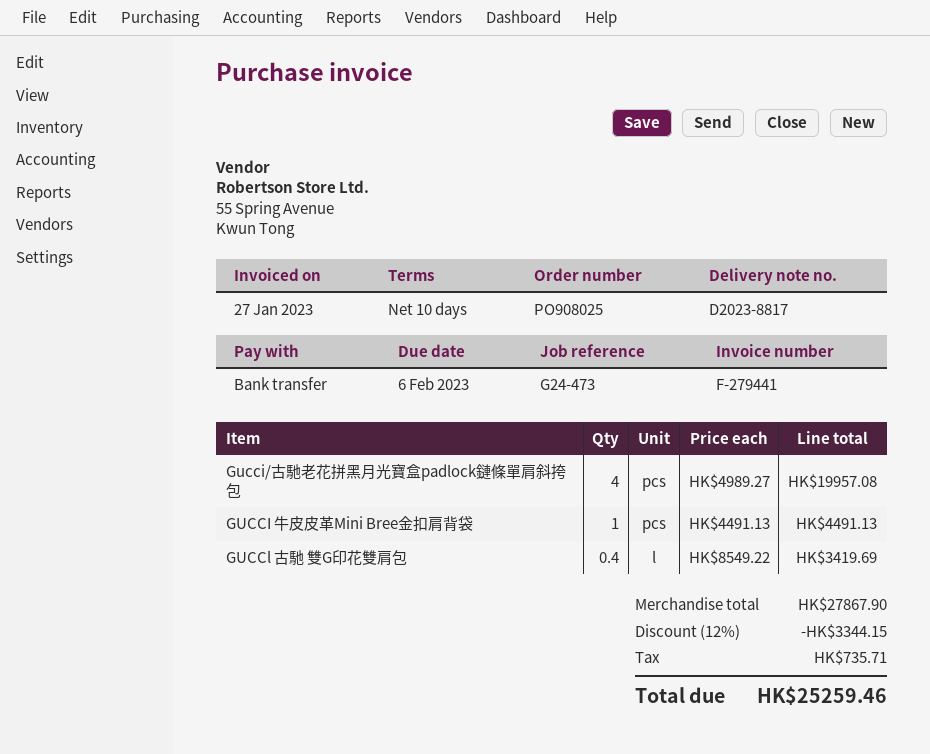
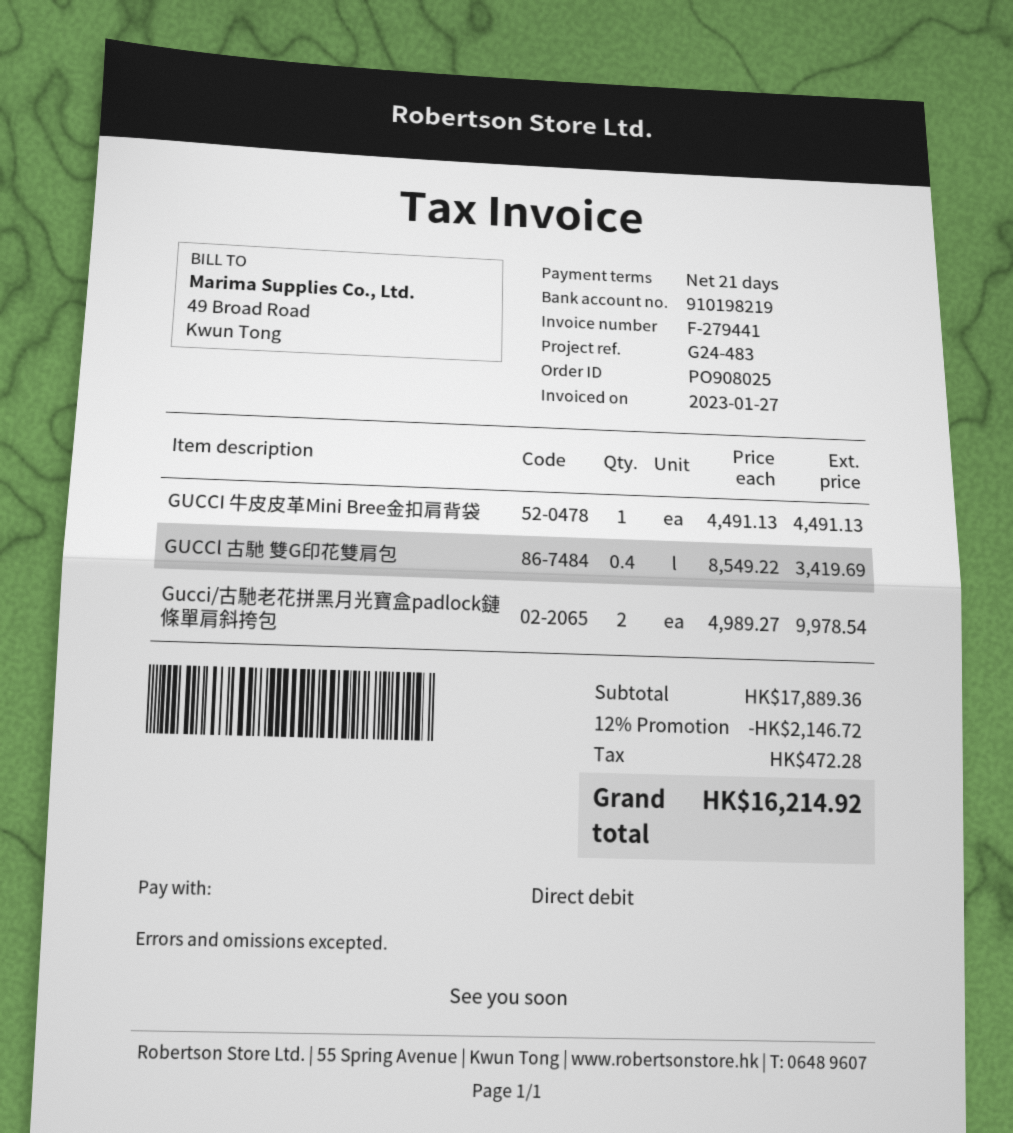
payment terms: 10 days -> 21 days
reference: G24-473 -> G24-483
payment method: bank transfer -> direct debit
Gucci/古馳老花拼黑月光寶盒padlock鏈條單肩斜挎包: 4 x 4989.27 = 19957.08 -> 2 x 4989.27 = 9978.54
subtotal: 27867.90 -> 17889.36
discount: 12% = 3344.15 -> 12% = 2146.72
tax: 735.71 -> 472.28
total: 25259.46 -> 16214.92

